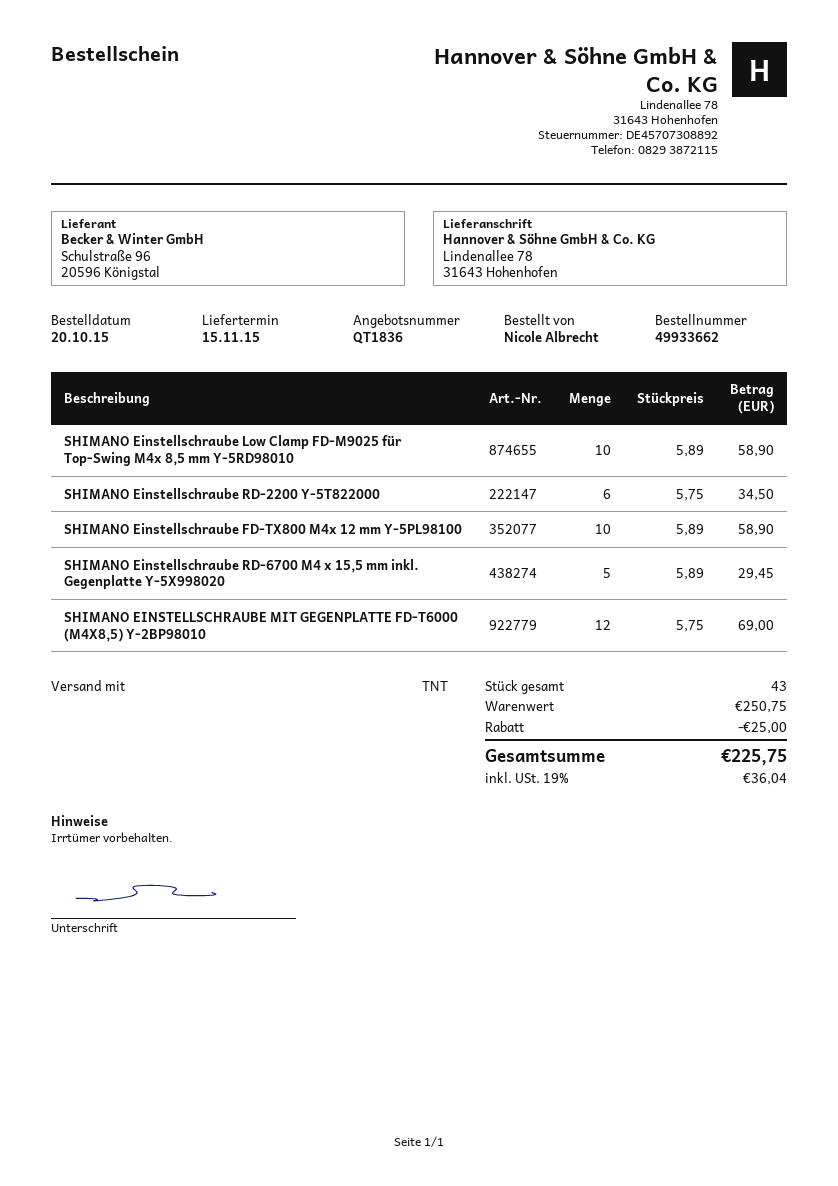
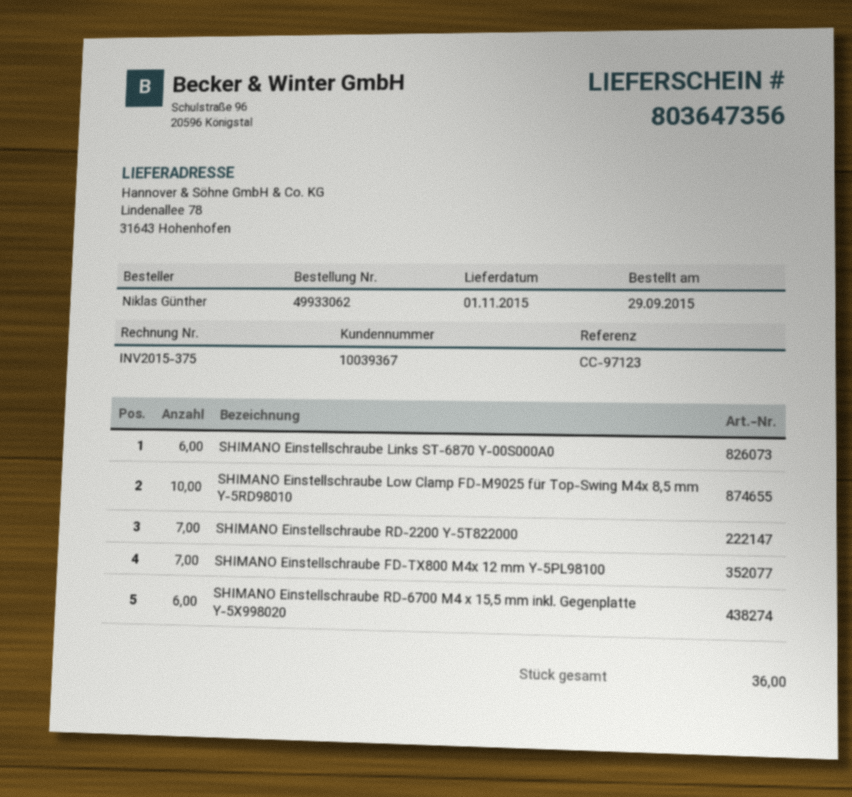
order number: 49933662 -> 49933062
order date: 2015-10-20 -> 2015-09-29
delivery date: 2015-11-15 -> 2015-11-01
ordered by: Nicole Albrecht -> Niklas Günther
SHIMANO Einstellschraube RD-2200 Y-5T822000: 6 -> 7
SHIMANO Einstellschraube FD-TX800 M4x 12 mm Y-5PL98100: 10 -> 7
SHIMANO Einstellschraube RD-6700 M4 x 15,5 mm inkl. Gegenplatte Y-5X998020: 5 -> 6
SHIMANO EINSTELLSCHRAUBE MIT GEGENPLATTE FD-T6000 (M4X8,5) Y-2BP98010: 12 -> none
SHIMANO Einstellschraube Links ST-6870 Y-00S000A0: none -> 6
total quantity: 43 -> 36

